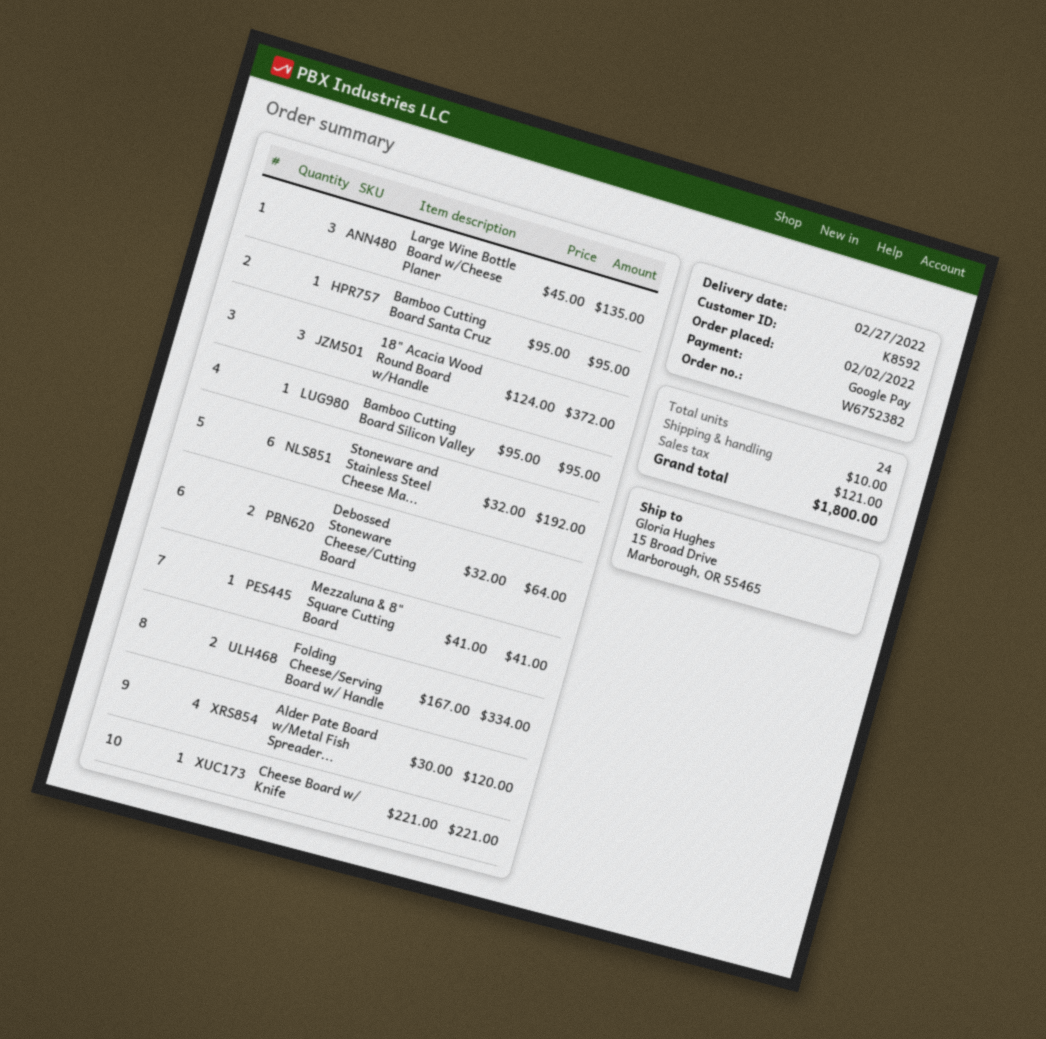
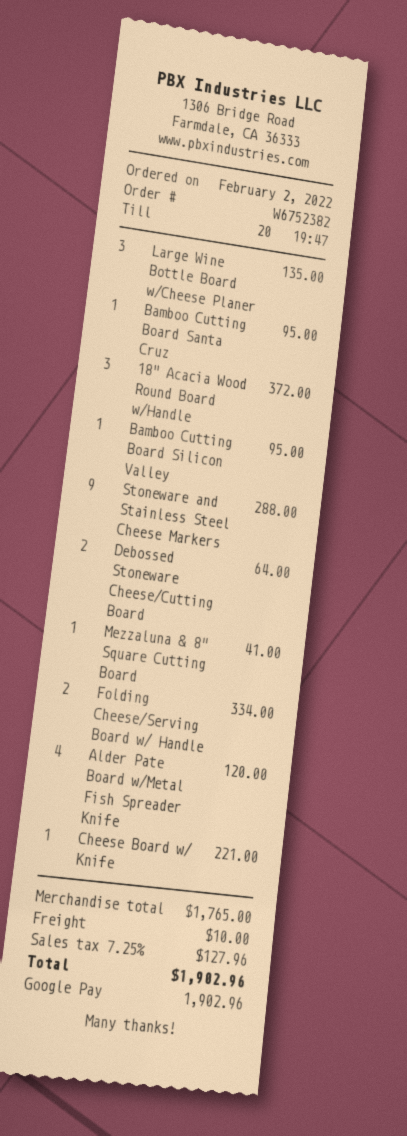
Stoneware and Stainless Steel Cheese Ma...: 6 for 192.00 -> 9 for 288.00
tax: 121.00 -> 127.96
total: 1800.00 -> 1902.96

